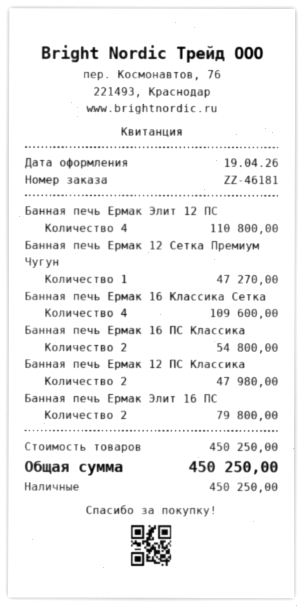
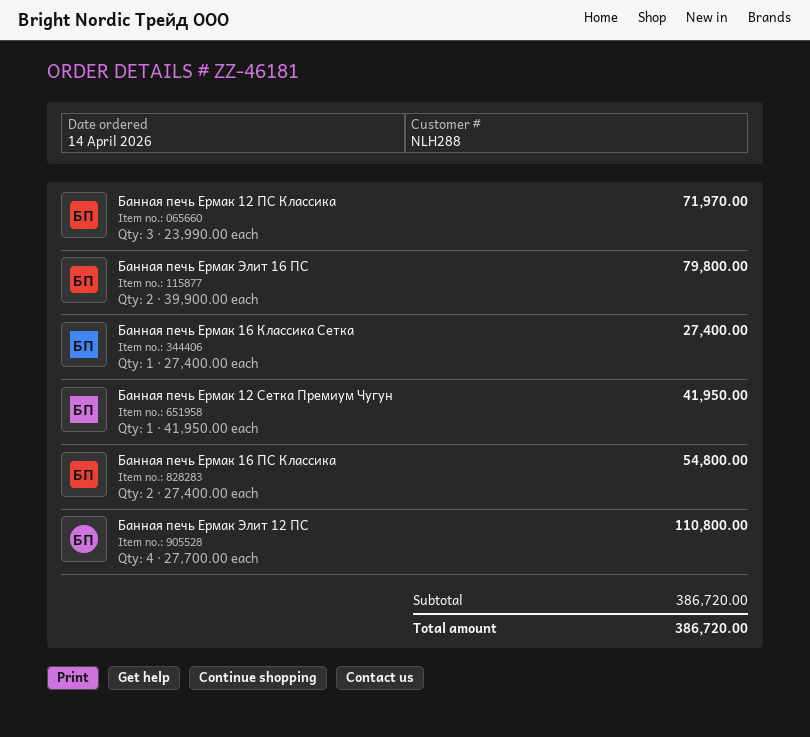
order date: 2026-04-19 -> 2026-04-14
Банная печь Ермак 12 Сетка Премиум Чугун: 1 for 47270.00 -> 1 for 41950.00
Банная печь Ермак 16 Классика Сетка: 4 for 109600.00 -> 1 for 27400.00
Банная печь Ермак 12 ПС Классика: 2 for 47980.00 -> 3 for 71970.00
subtotal: 450250.00 -> 386720.00
total: 450250.00 -> 386720.00

